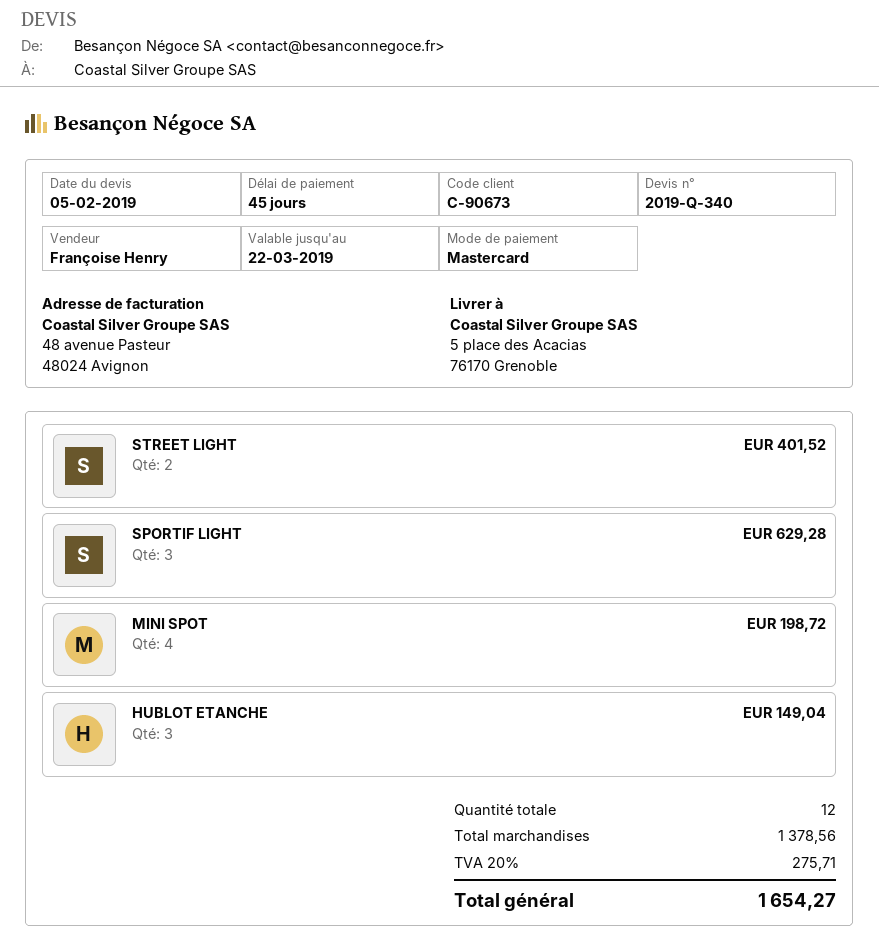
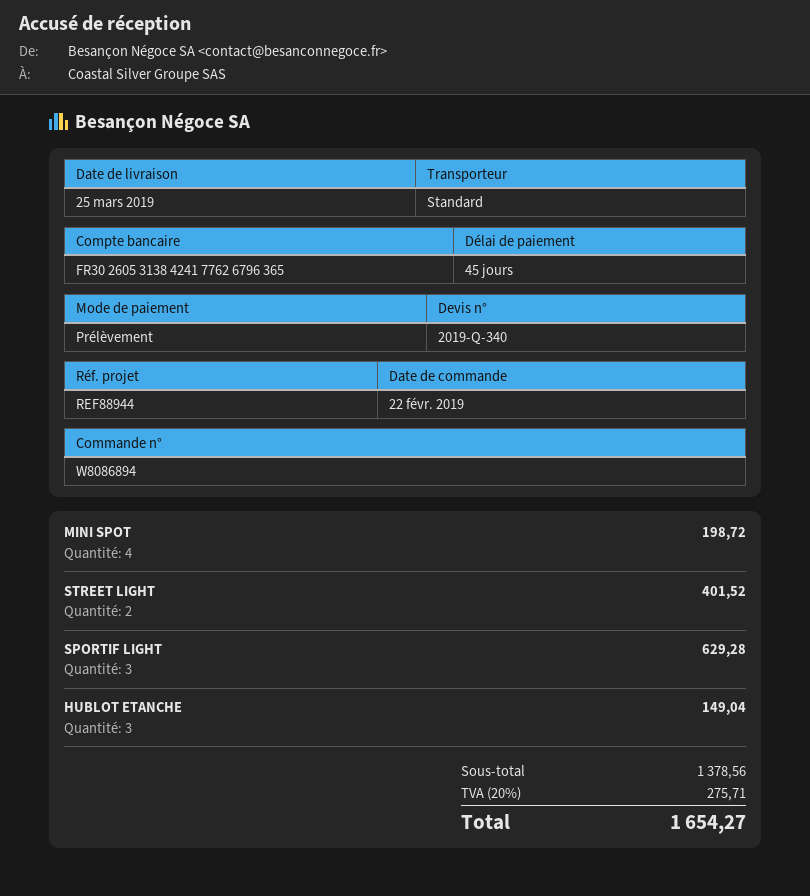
payment method: Mastercard -> direct debit

